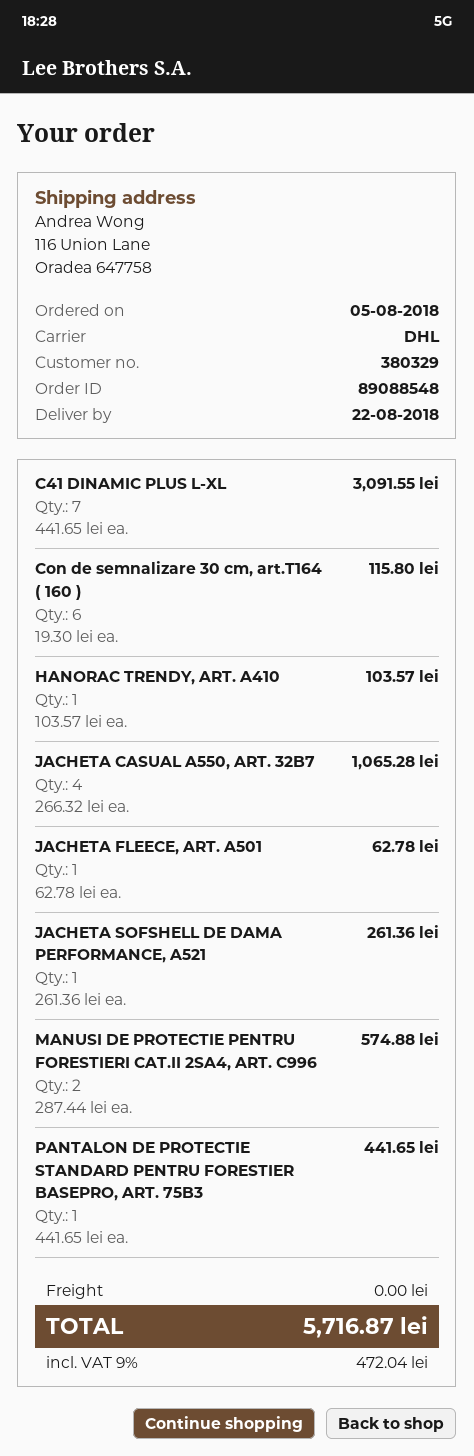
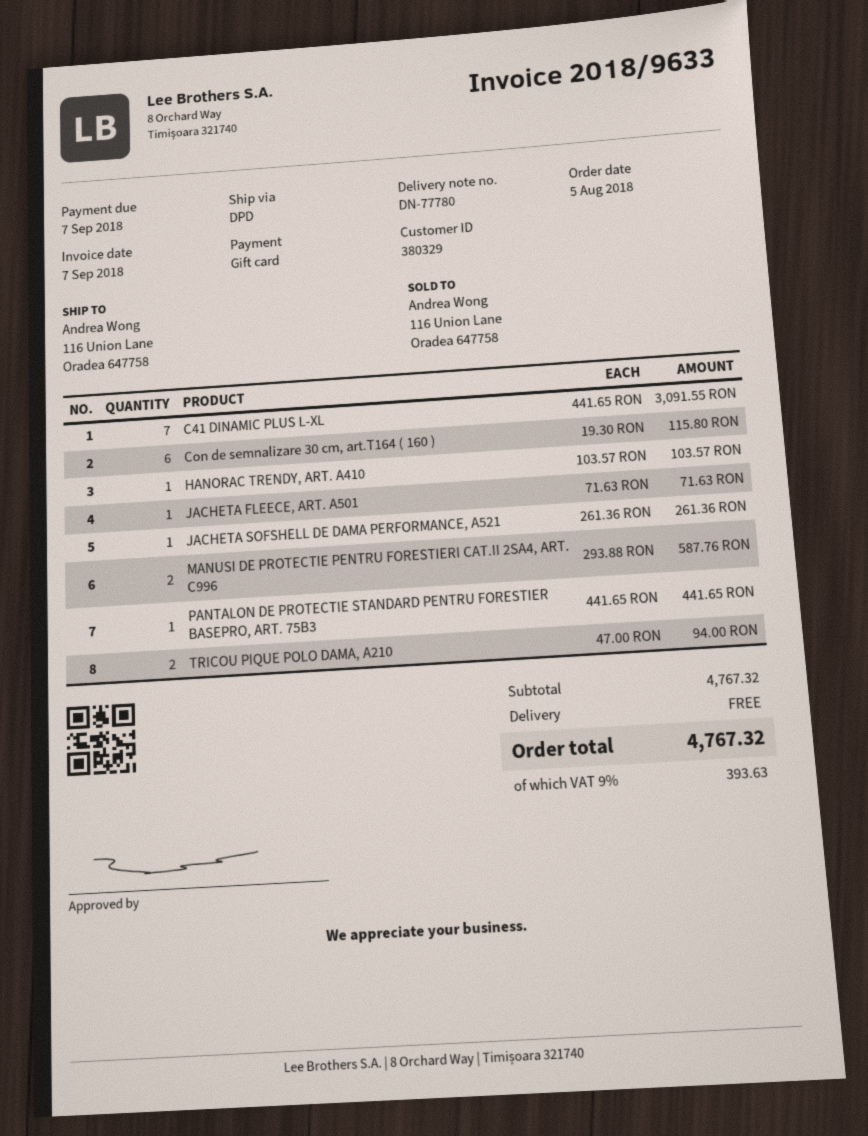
shipping method: DHL -> DPD
JACHETA CASUAL A550, ART. 32B7: 4 x 266.32 = 1065.28 -> none
JACHETA FLEECE, ART. A501: 1 x 62.78 = 62.78 -> 1 x 71.63 = 71.63
MANUSI DE PROTECTIE PENTRU FORESTIERI CAT.II 2SA4, ART. C996: 2 x 287.44 = 574.88 -> 2 x 293.88 = 587.76
TRICOU PIQUE POLO DAMA, A210: none -> 2 x 47.00 = 94.00
tax: 9% = 472.04 -> 9% = 393.63
total: 5716.87 -> 4767.32

